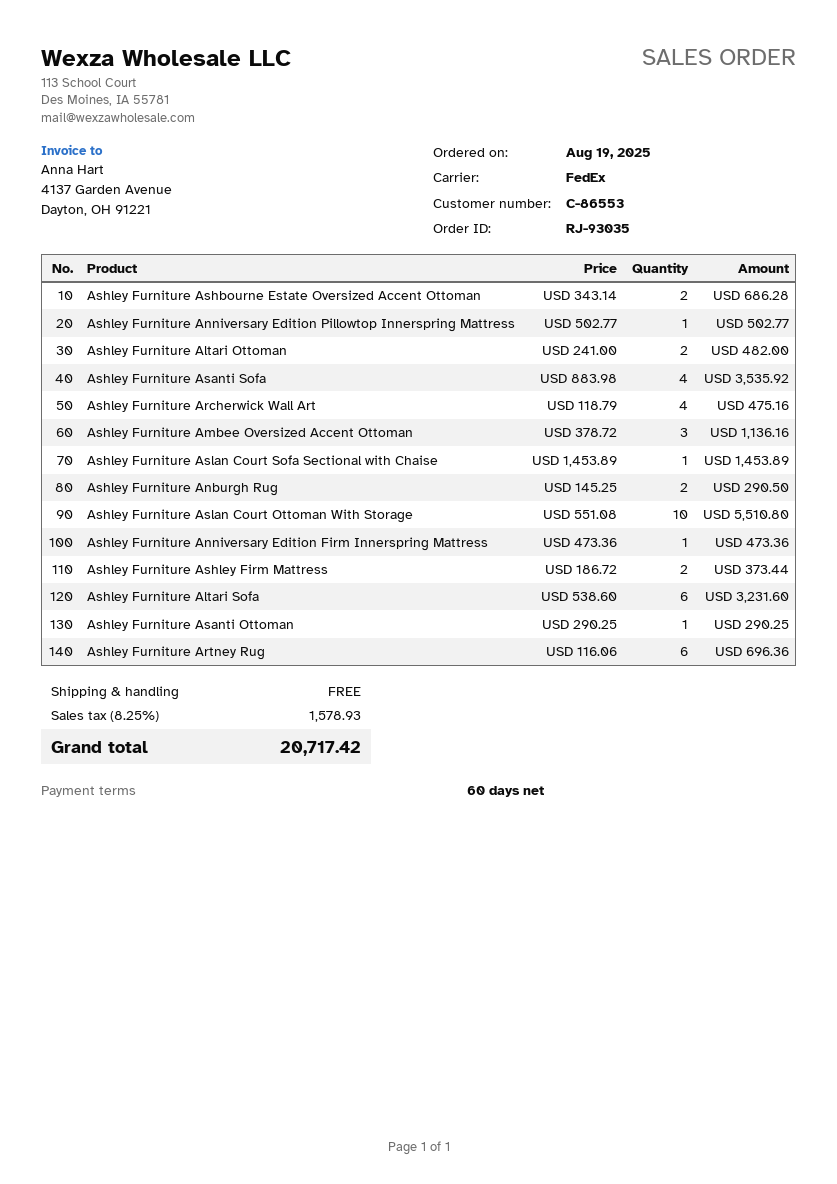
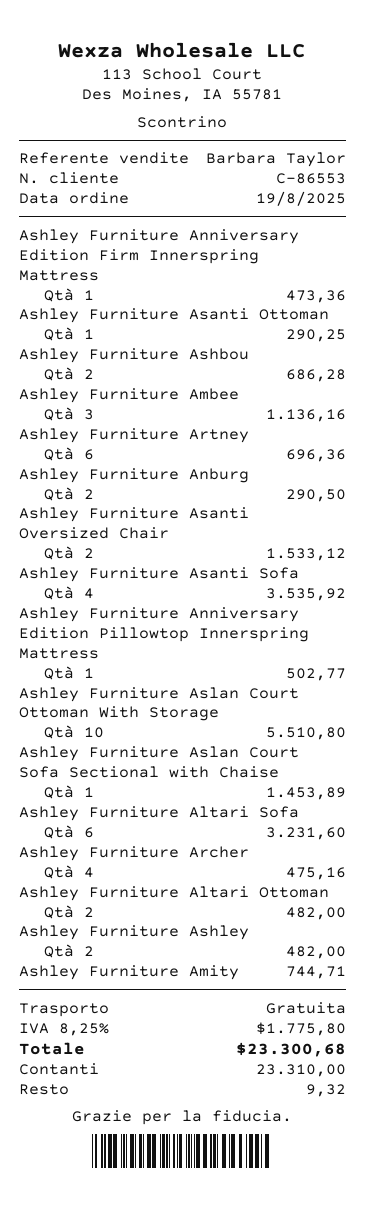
Ashley Furniture Ashley Firm Mattress: 2 for 373.44 -> 2 for 482.00
Ashley Furniture Asanti Oversized Chair: none -> 2 for 1533.12
Ashley Furniture Amity: none -> 1 for 744.71
tax: 8.25% = 1578.93 -> 8.25% = 1775.80
total: 20717.42 -> 23300.68

